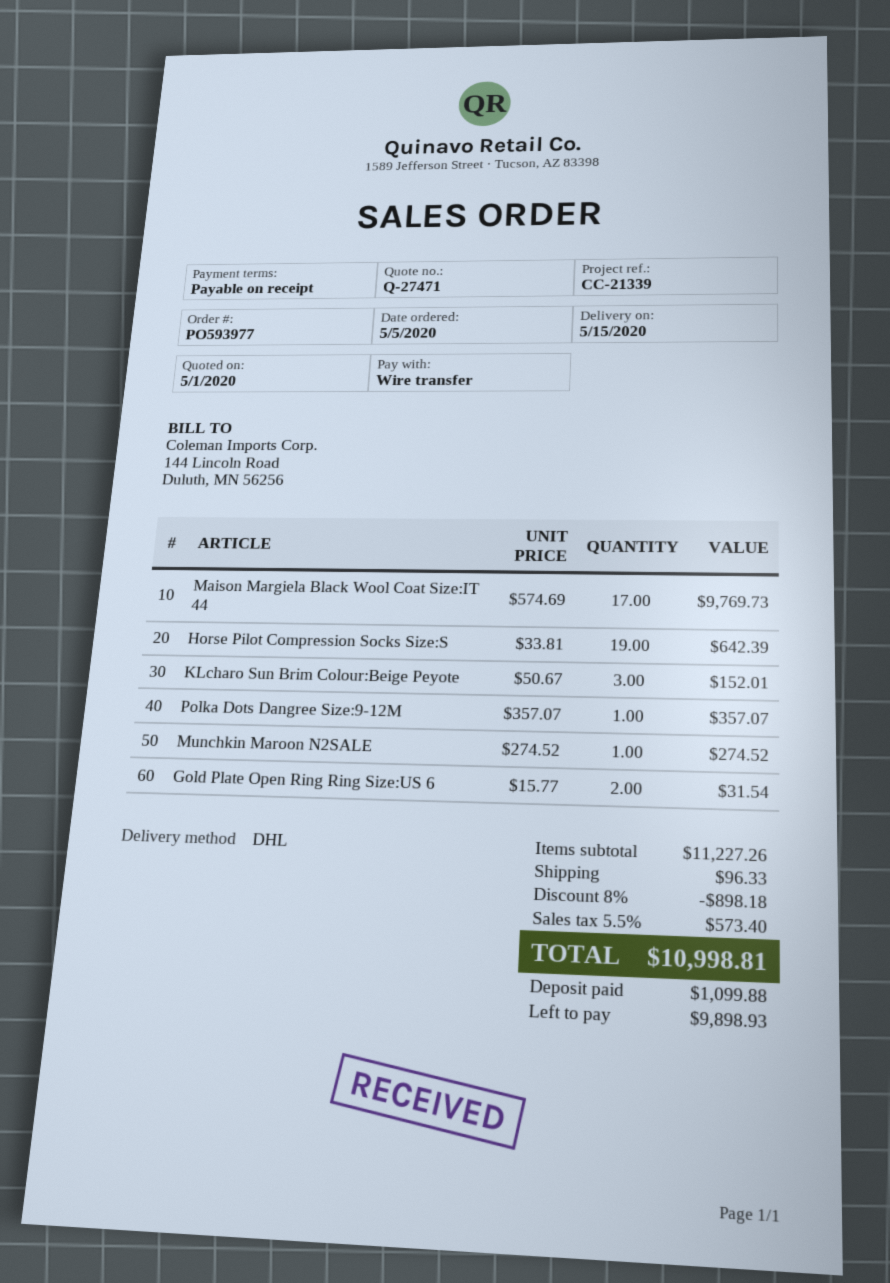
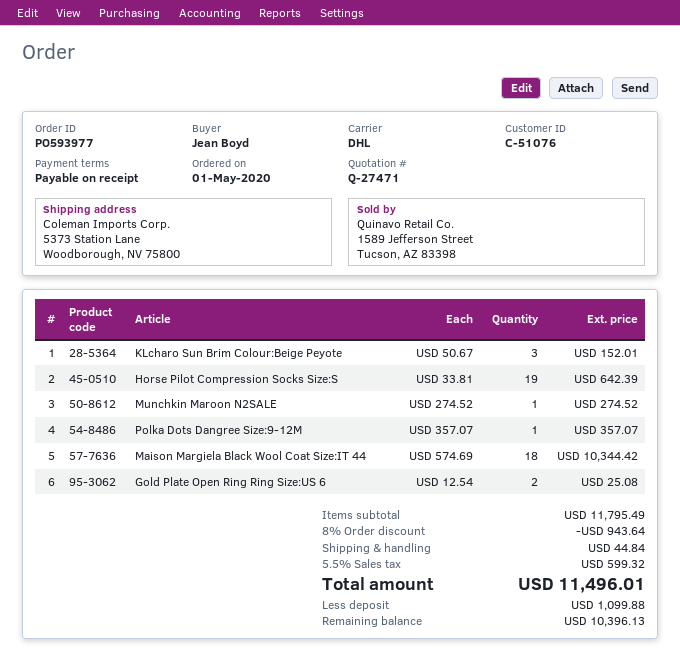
order date: 2020-05-05 -> 2020-05-01
Maison Margiela Black Wool Coat Size:IT 44: 17 x 574.69 = 9769.73 -> 18 x 574.69 = 10344.42
Gold Plate Open Ring Ring Size:US 6: 2 x 15.77 = 31.54 -> 2 x 12.54 = 25.08
subtotal: 11227.26 -> 11795.49
discount: 8% = 898.18 -> 8% = 943.64
shipping: 96.33 -> 44.84
tax: 5.5% = 573.40 -> 5.5% = 599.32
total: 10998.81 -> 11496.01
balance: 9898.93 -> 10396.13

